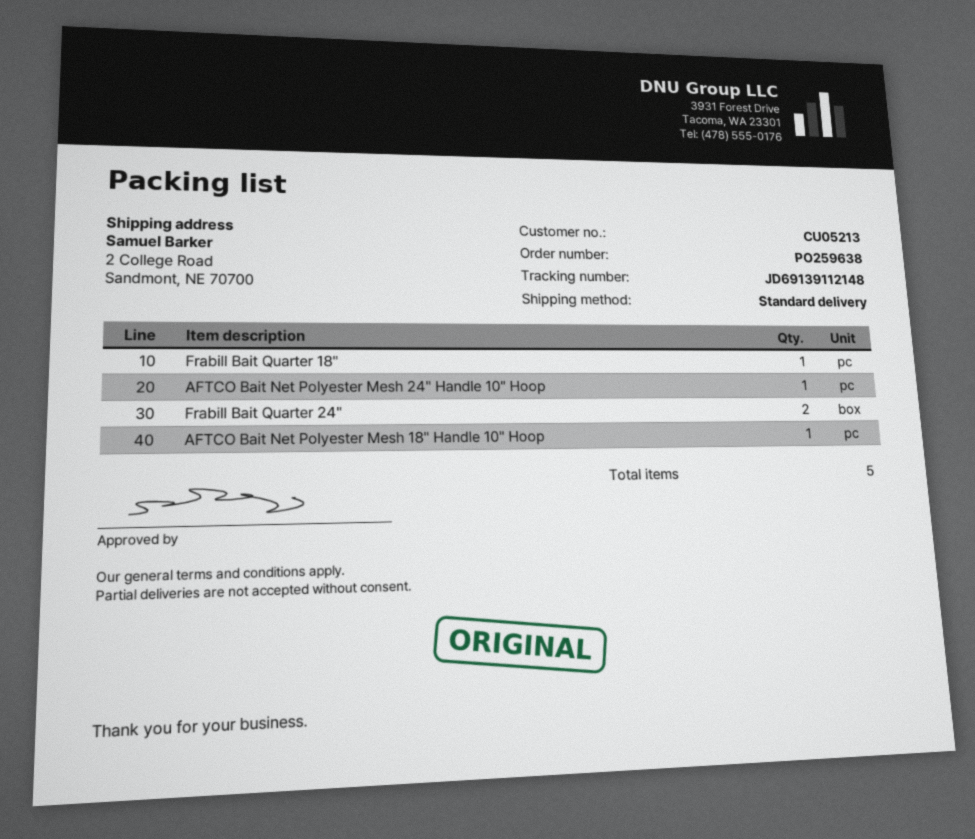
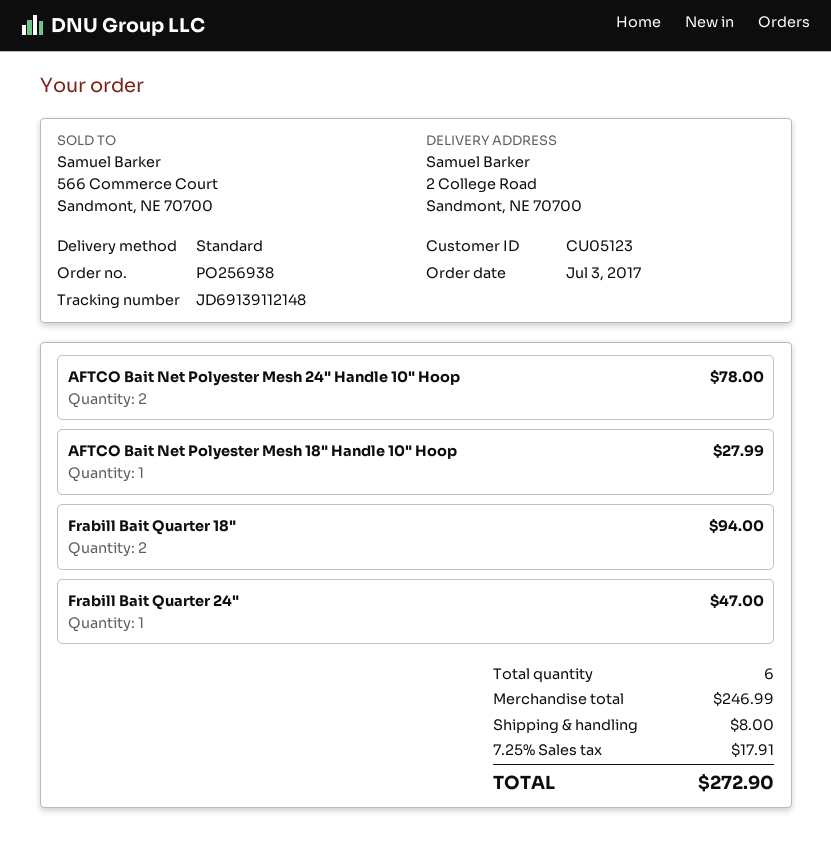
order number: PO259638 -> PO256938
customer number: CU05213 -> CU05123
Frabill Bait Quarter 18": 1 -> 2
AFTCO Bait Net Polyester Mesh 24" Handle 10" Hoop: 1 -> 2
Frabill Bait Quarter 24": 2 -> 1
total quantity: 5 -> 6

